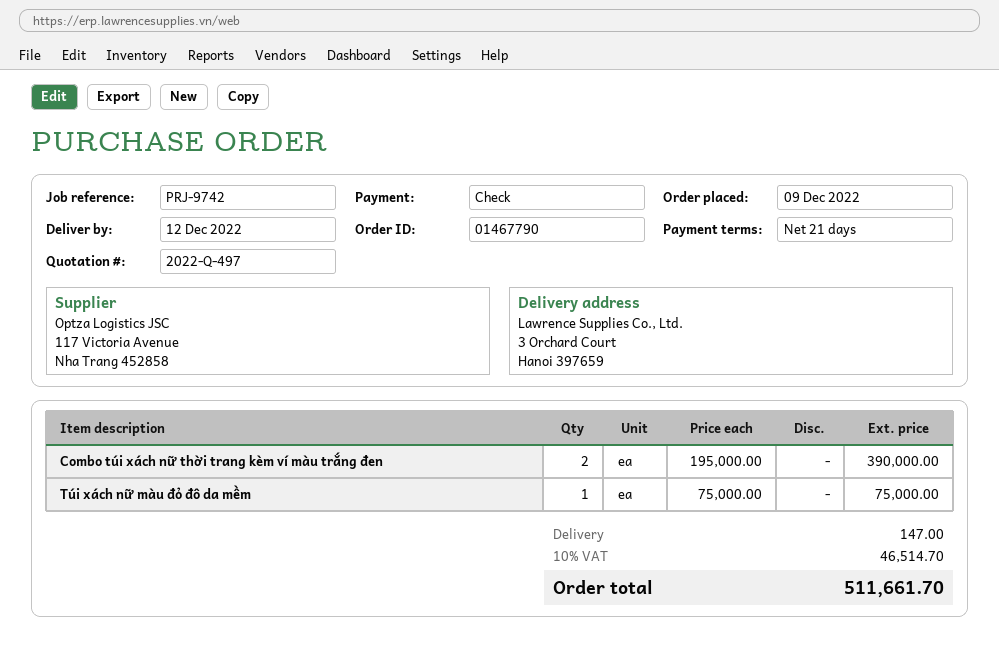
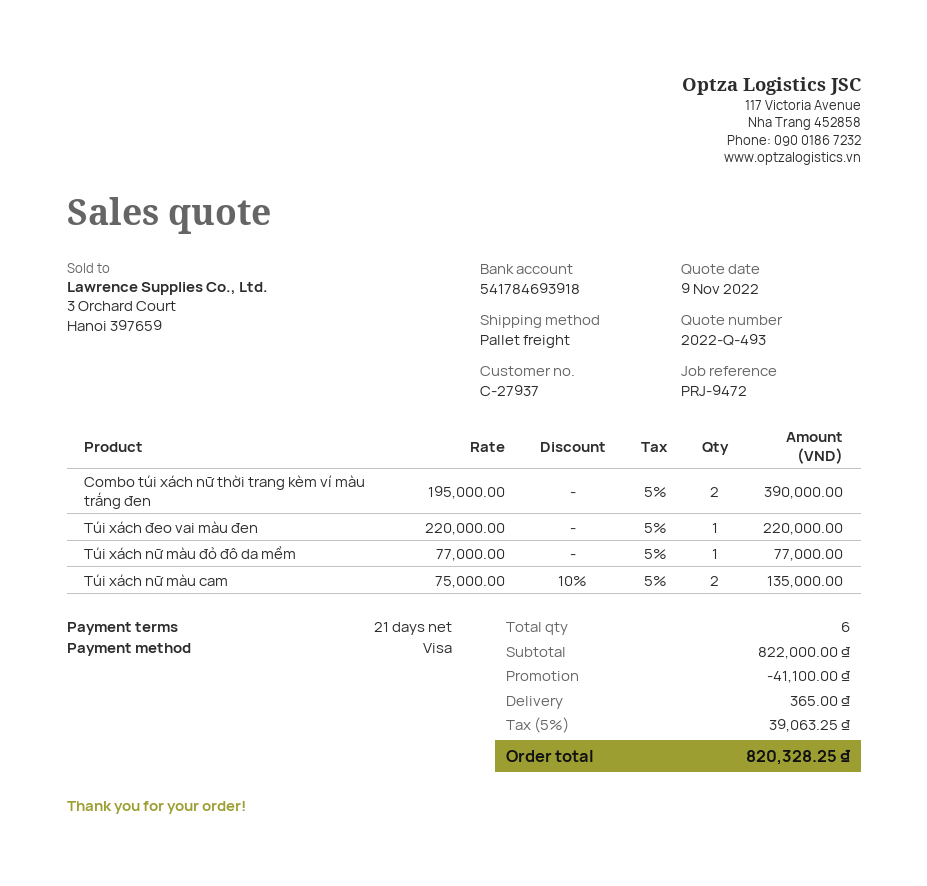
quote number: 2022-Q-497 -> 2022-Q-493
reference: PRJ-9742 -> PRJ-9472
payment method: cheque -> Visa
Túi xách nữ màu đỏ đô da mềm: 1 x 75000.00 = 75000.00 -> 1 x 77000.00 = 77000.00
Túi xách đeo vai màu đen: none -> 1 x 220000.00 = 220000.00
Túi xách nữ màu cam: none -> 2 x 75000.00 - 10% = 135000.00
discount: none -> 41100.00
shipping: 147.00 -> 365.00
tax: 10% = 46514.70 -> 5% = 39063.25
total: 511661.70 -> 820328.25

